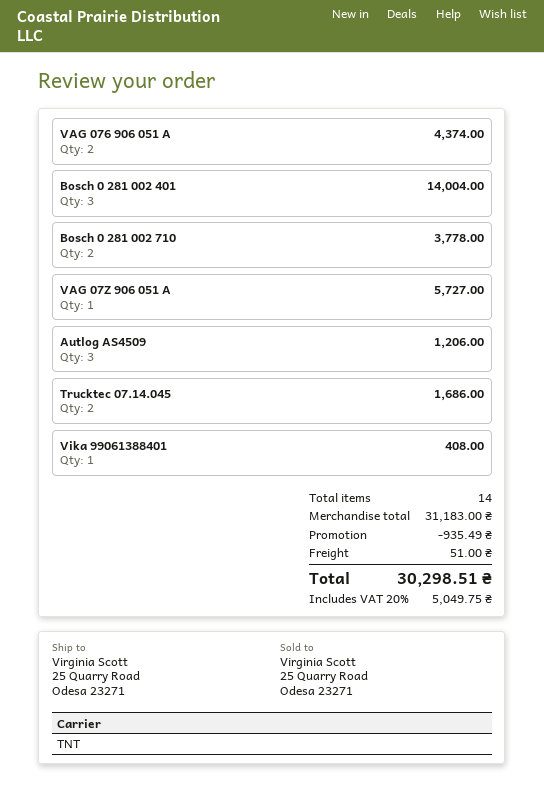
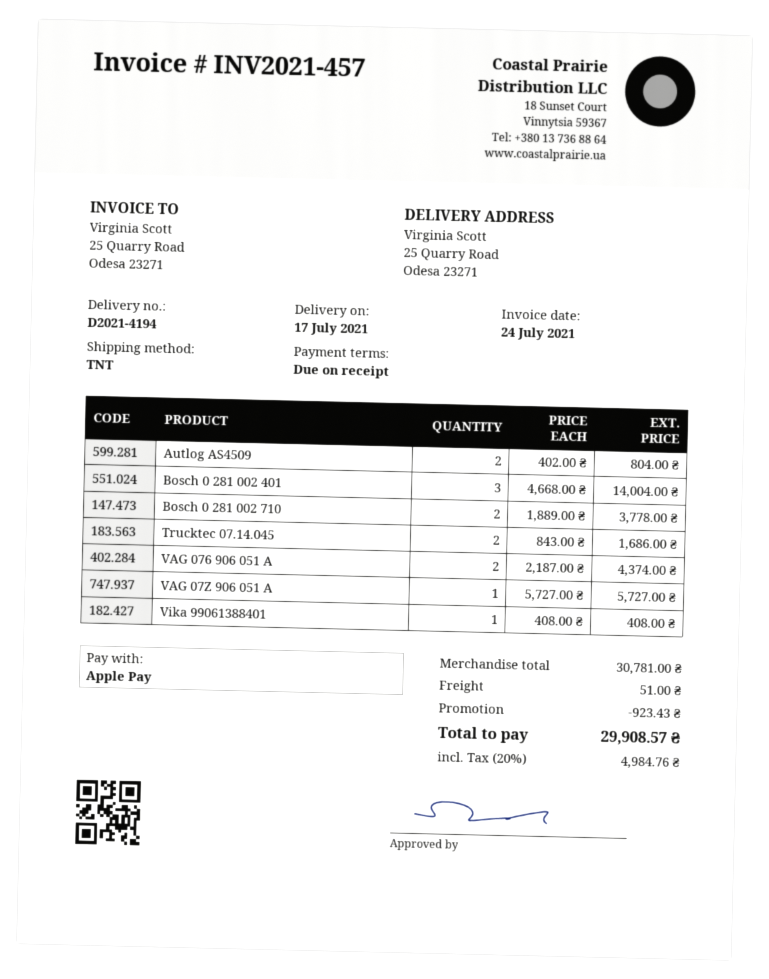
Autlog AS4509: 3 for 1206.00 -> 2 for 804.00
subtotal: 31183.00 -> 30781.00
discount: 935.49 -> 923.43
tax: 20% = 5049.75 -> 20% = 4984.76
total: 30298.51 -> 29908.57

